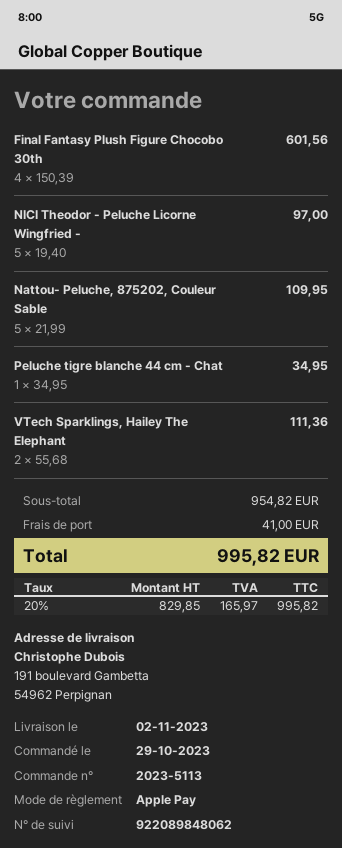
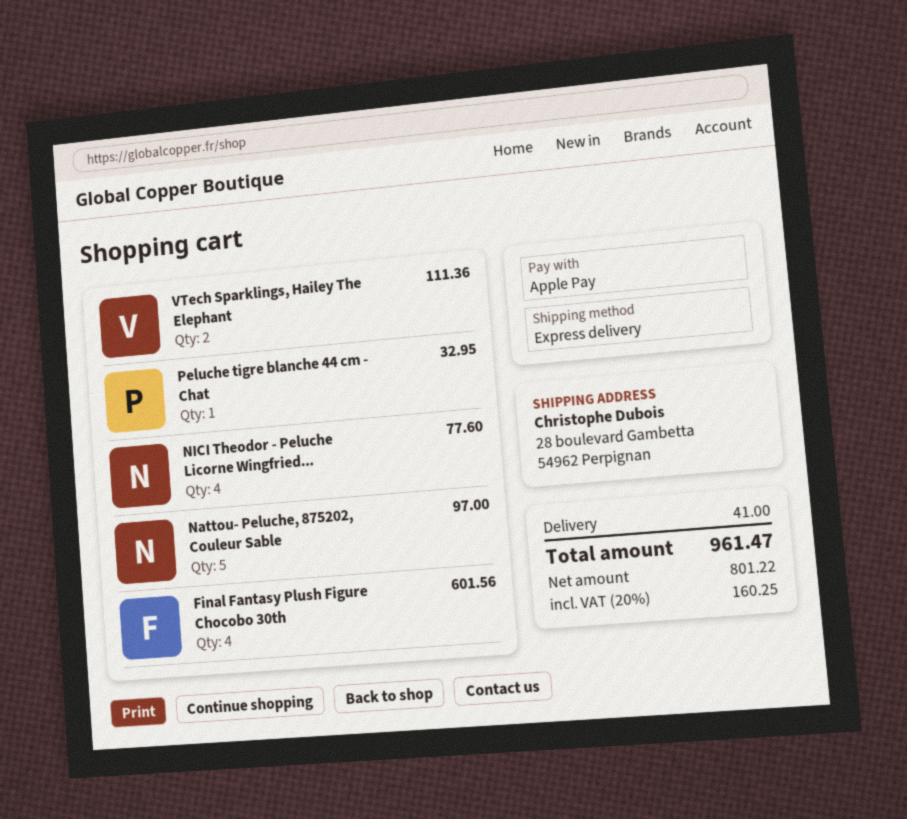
ship to: 191 boulevard Gambetta, 54962 Perpignan -> 28 boulevard Gambetta, 54962 Perpignan
NICI Theodor - Peluche Licorne Wingfried -: 5 for 97.00 -> 4 for 77.60
Nattou- Peluche, 875202, Couleur Sable: 5 for 109.95 -> 5 for 97.00
Peluche tigre blanche 44 cm - Chat: 1 for 34.95 -> 1 for 32.95
net: 829.85 -> 801.22
tax: 20% = 165.97 -> 20% = 160.25
total: 995.82 -> 961.47

